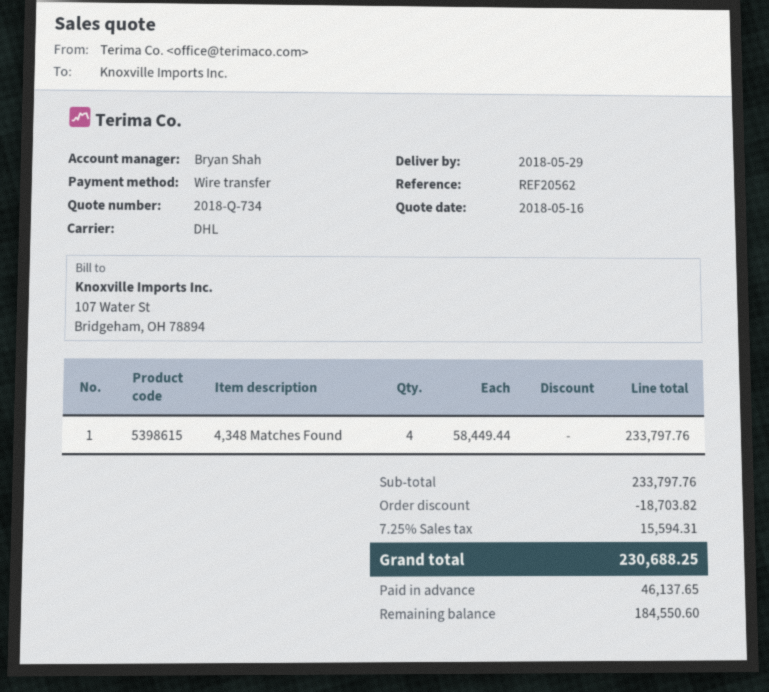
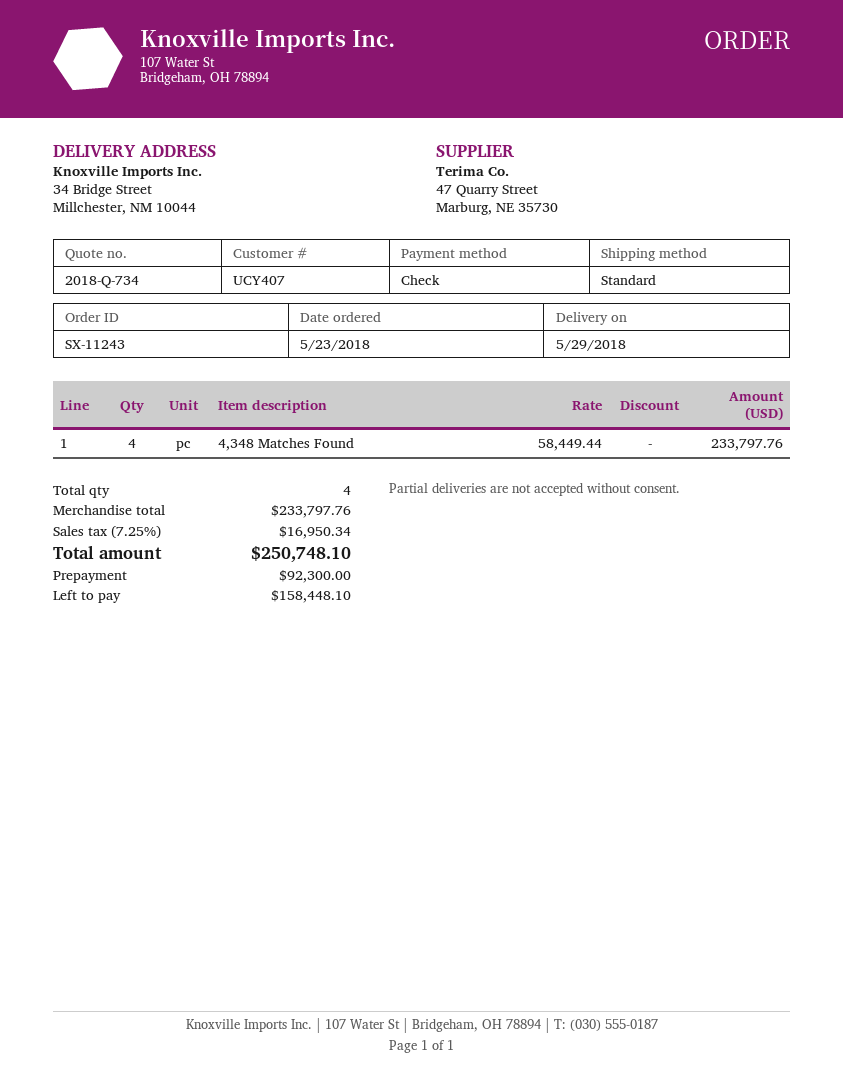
payment method: bank transfer -> cheque
shipping method: DHL -> standard
discount: 18703.82 -> none
tax: 7.25% = 15594.31 -> 7.25% = 16950.34
total: 230688.25 -> 250748.10
deposit: 46137.65 -> 92300.00
balance: 184550.60 -> 158448.10

